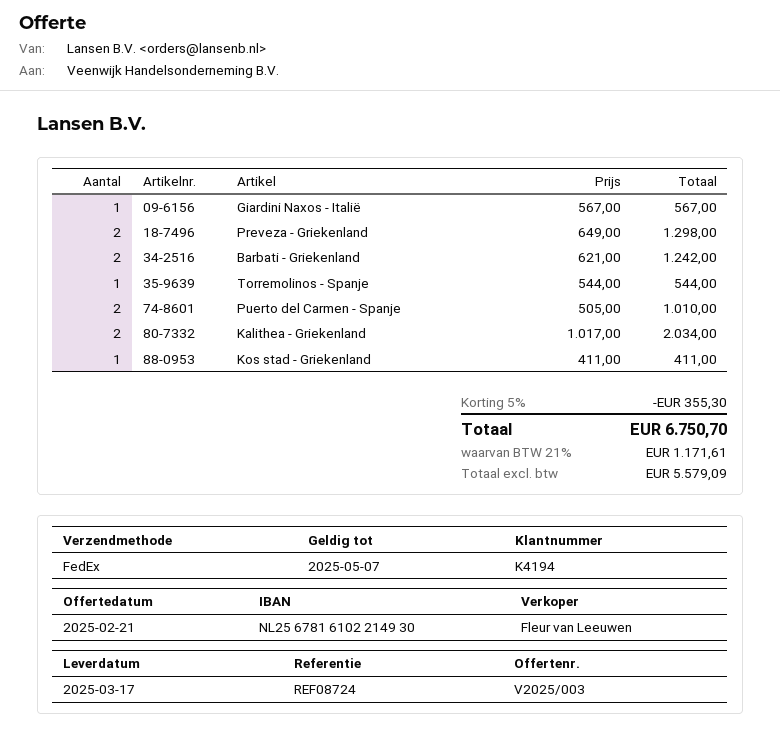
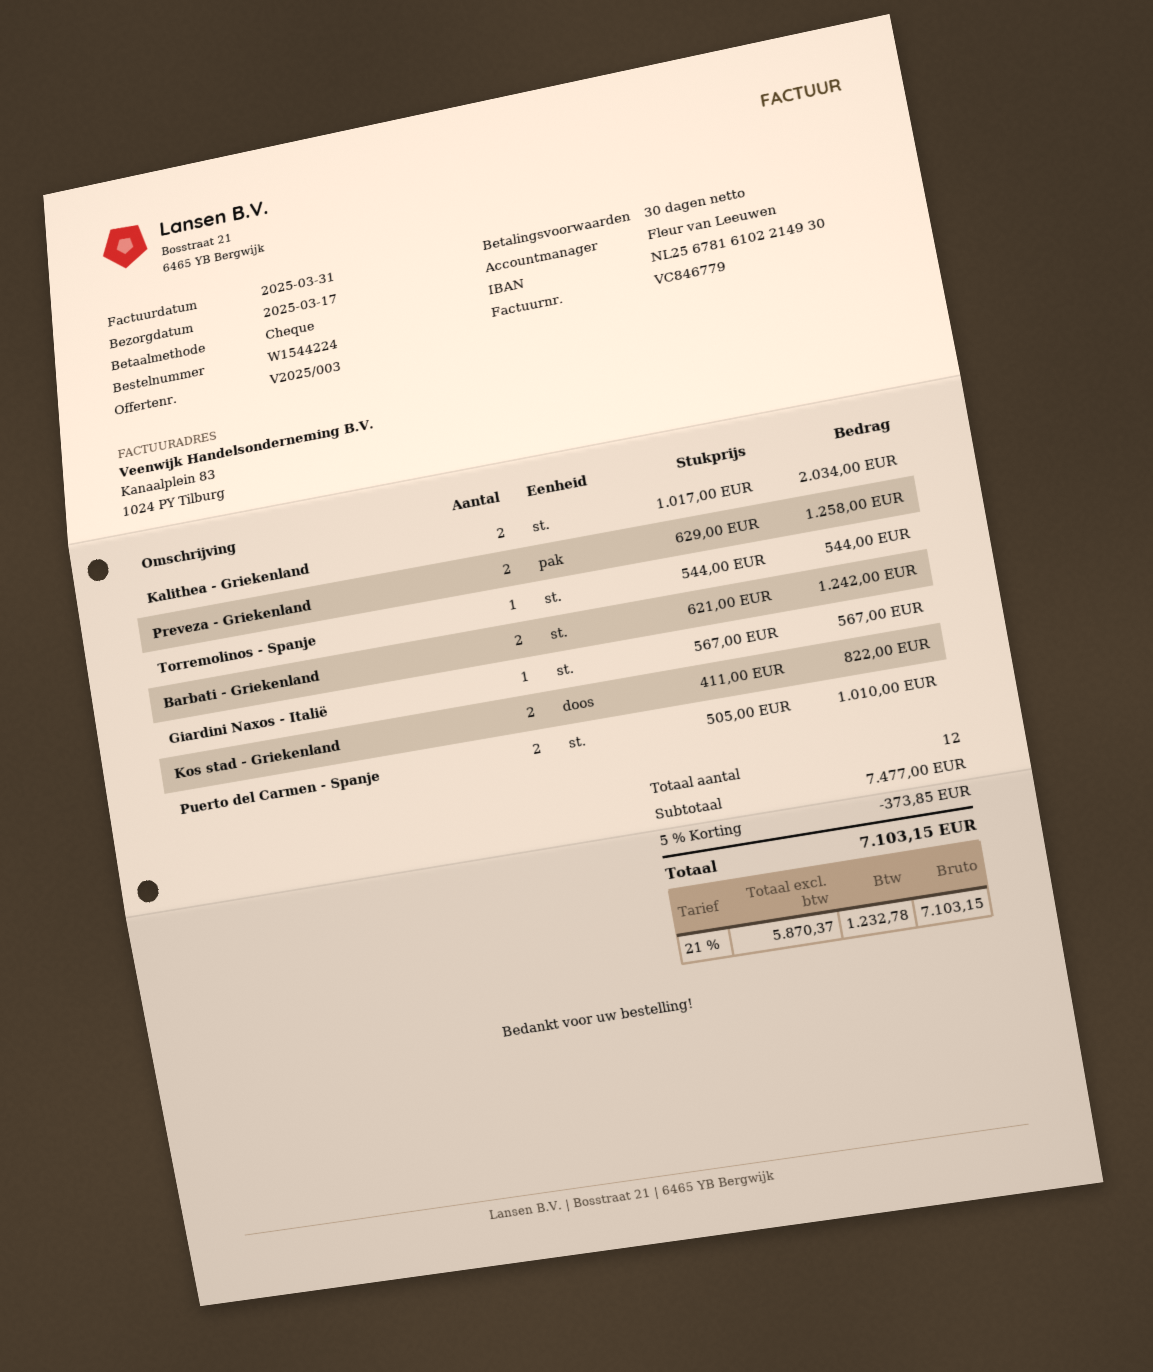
Preveza - Griekenland: 2 x 649.00 = 1298.00 -> 2 x 629.00 = 1258.00
Kos stad - Griekenland: 1 x 411.00 = 411.00 -> 2 x 411.00 = 822.00
discount: 5% = 355.30 -> 5% = 373.85
net: 5579.09 -> 5870.37
tax: 21% = 1171.61 -> 21% = 1232.78
total: 6750.70 -> 7103.15

